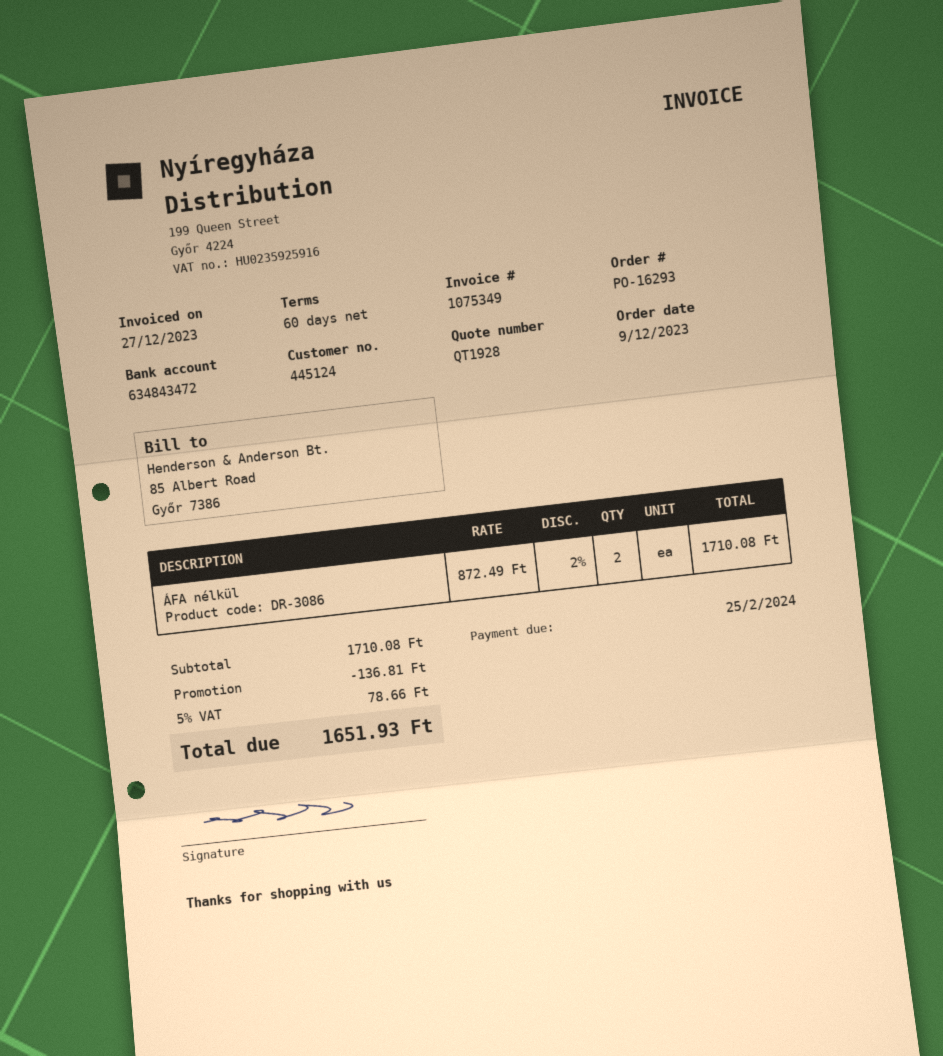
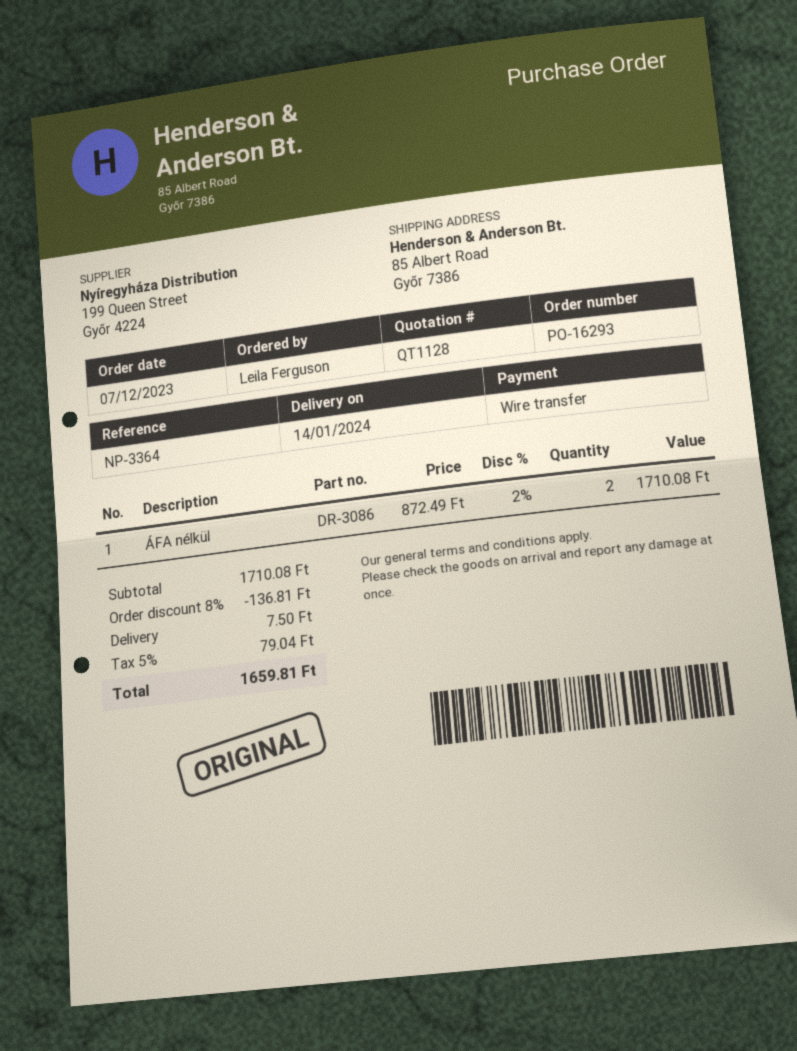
quote number: QT1928 -> QT1128
order date: 2023-12-09 -> 2023-12-07
shipping: none -> 7.50
tax: 5% = 78.66 -> 5% = 79.04
total: 1651.93 -> 1659.81

